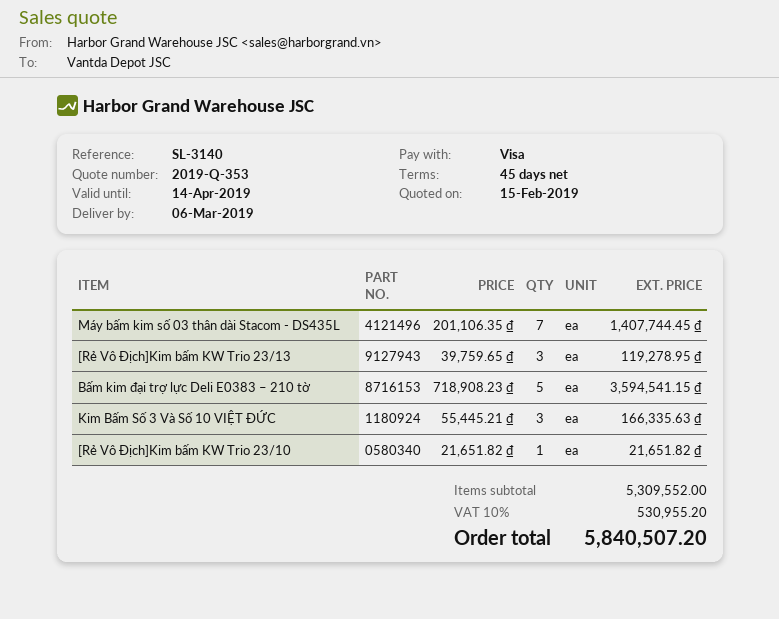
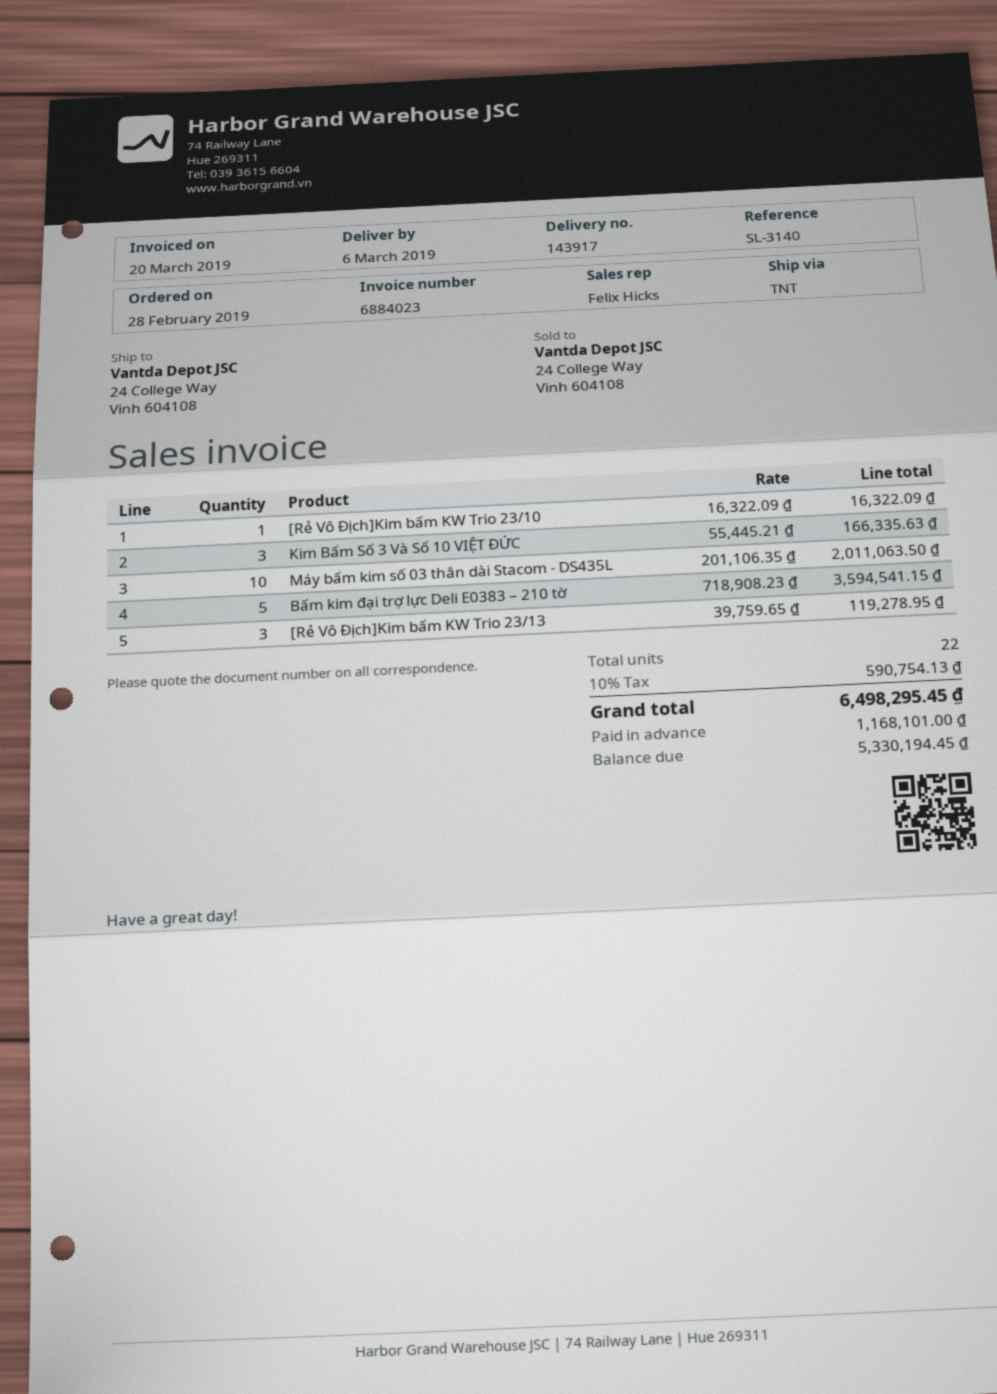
Máy bấm kim số 03 thân dài Stacom - DS435L: 7 x 201106.35 = 1407744.45 -> 10 x 201106.35 = 2011063.50
[Rẻ Vô Địch]Kim bấm KW Trio 23/10: 1 x 21651.82 = 21651.82 -> 1 x 16322.09 = 16322.09
tax: 10% = 530955.20 -> 10% = 590754.13
total: 5840507.20 -> 6498295.45

